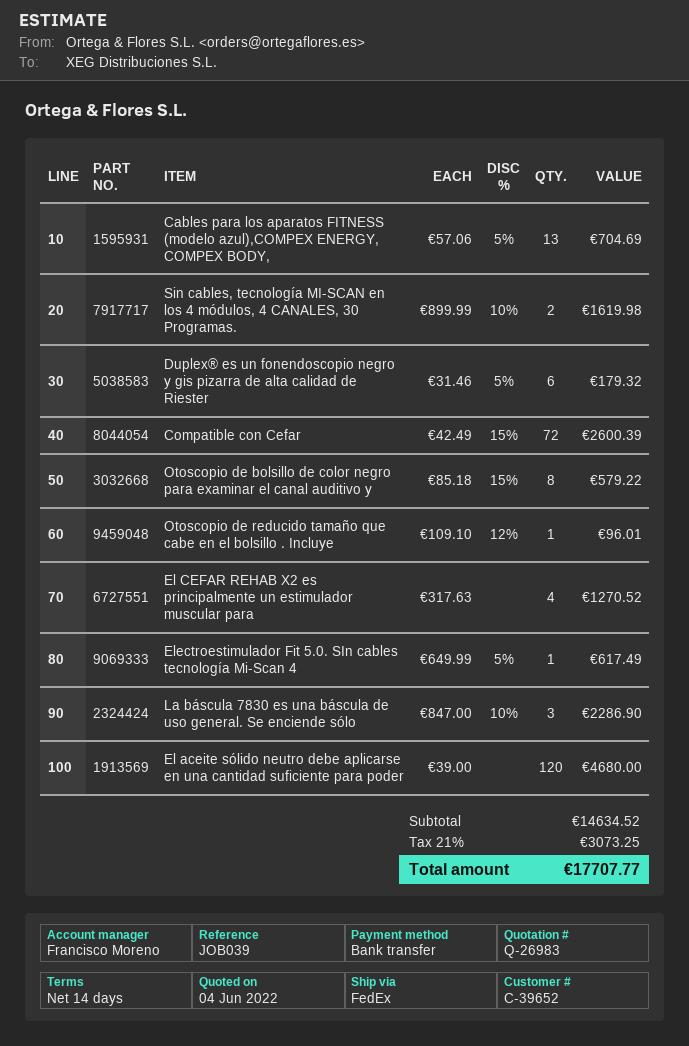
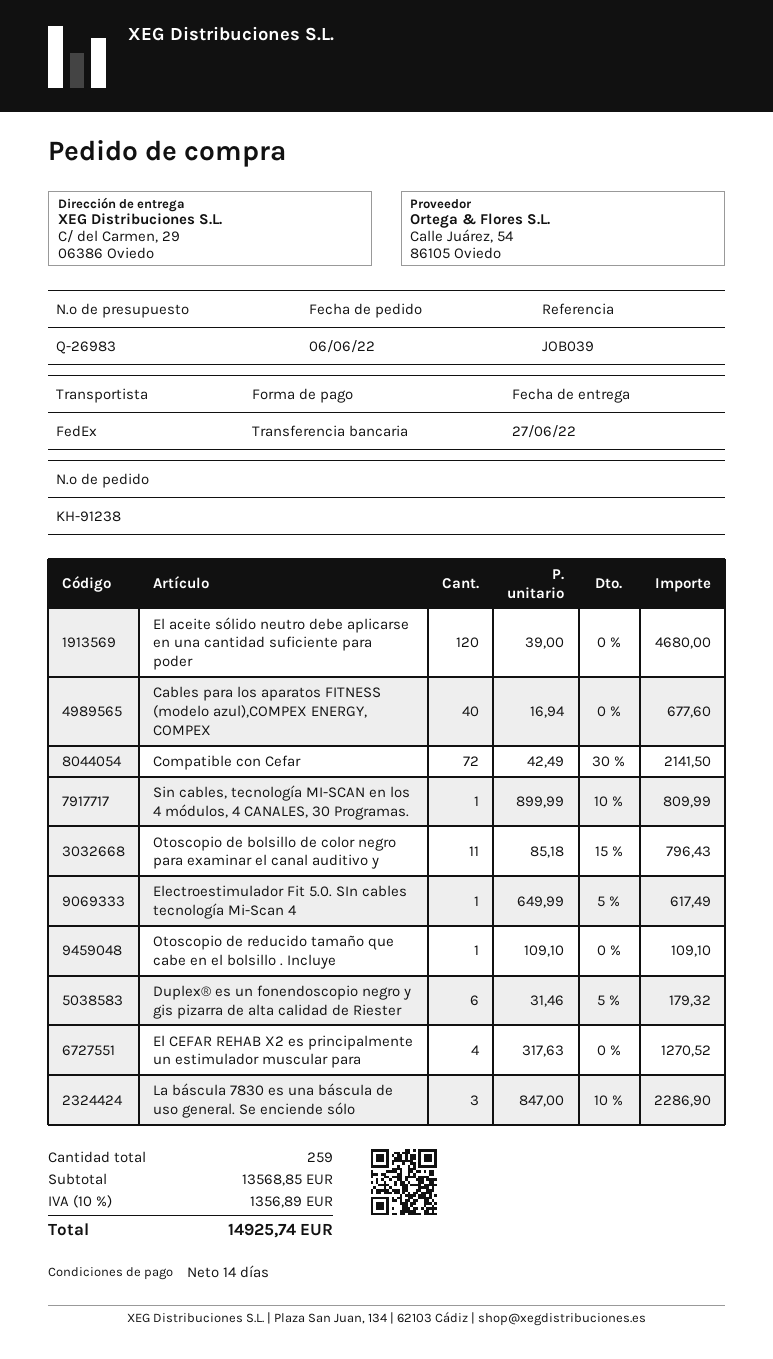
Cables para los aparatos FITNESS (modelo azul),COMPEX ENERGY, COMPEX BODY,: 13 x 57.06 - 5% = 704.69 -> none
Sin cables, tecnología MI-SCAN en los 4 módulos, 4 CANALES, 30 Programas.: 2 x 899.99 - 10% = 1619.98 -> 1 x 899.99 - 10% = 809.99
Compatible con Cefar: 72 x 42.49 - 15% = 2600.39 -> 72 x 42.49 - 30% = 2141.50
Otoscopio de bolsillo de color negro para examinar el canal auditivo y: 8 x 85.18 - 15% = 579.22 -> 11 x 85.18 - 15% = 796.43
Otoscopio de reducido tamaño que cabe en el bolsillo . Incluye: 1 x 109.10 - 12% = 96.01 -> 1 x 109.10 = 109.10
Cables para los aparatos FITNESS (modelo azul),COMPEX ENERGY, COMPEX: none -> 40 x 16.94 = 677.60
subtotal: 14634.52 -> 13568.85
tax: 21% = 3073.25 -> 10% = 1356.89
total: 17707.77 -> 14925.74

